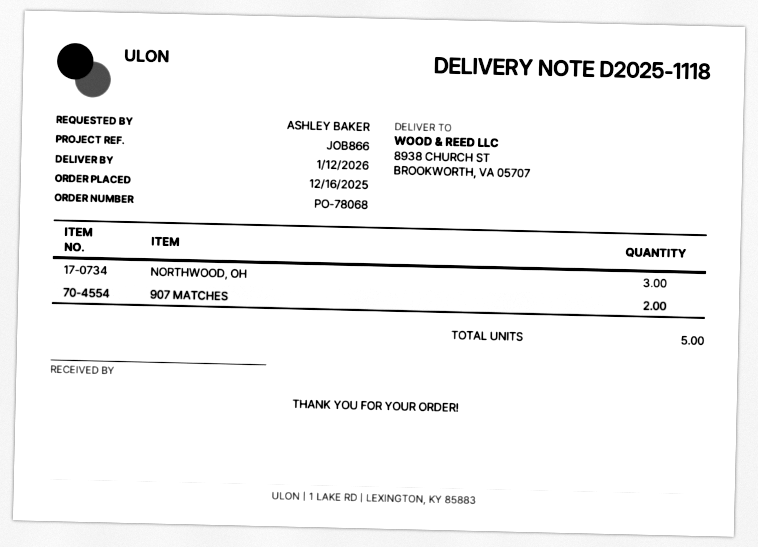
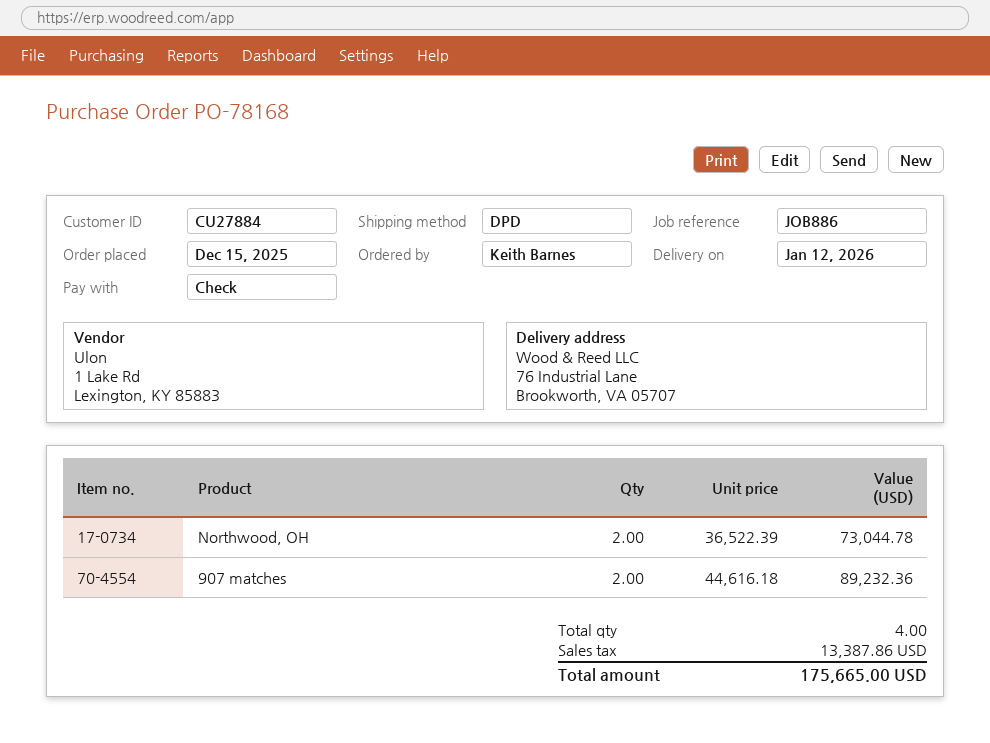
order number: PO-78068 -> PO-78168
order date: 2025-12-16 -> 2025-12-15
reference: JOB866 -> JOB886
ordered by: ASHLEY BAKER -> Keith Barnes
ship to: 8938 CHURCH ST, BROOKWORTH, VA 05707 -> 76 Industrial Lane, Brookworth, VA 05707
NORTHWOOD, OH: 3 -> 2
total quantity: 5 -> 4

